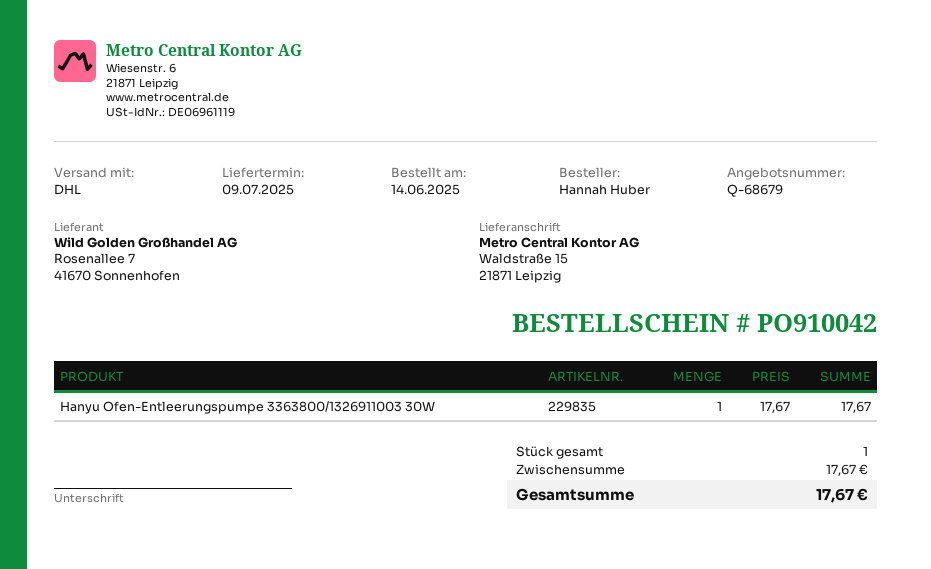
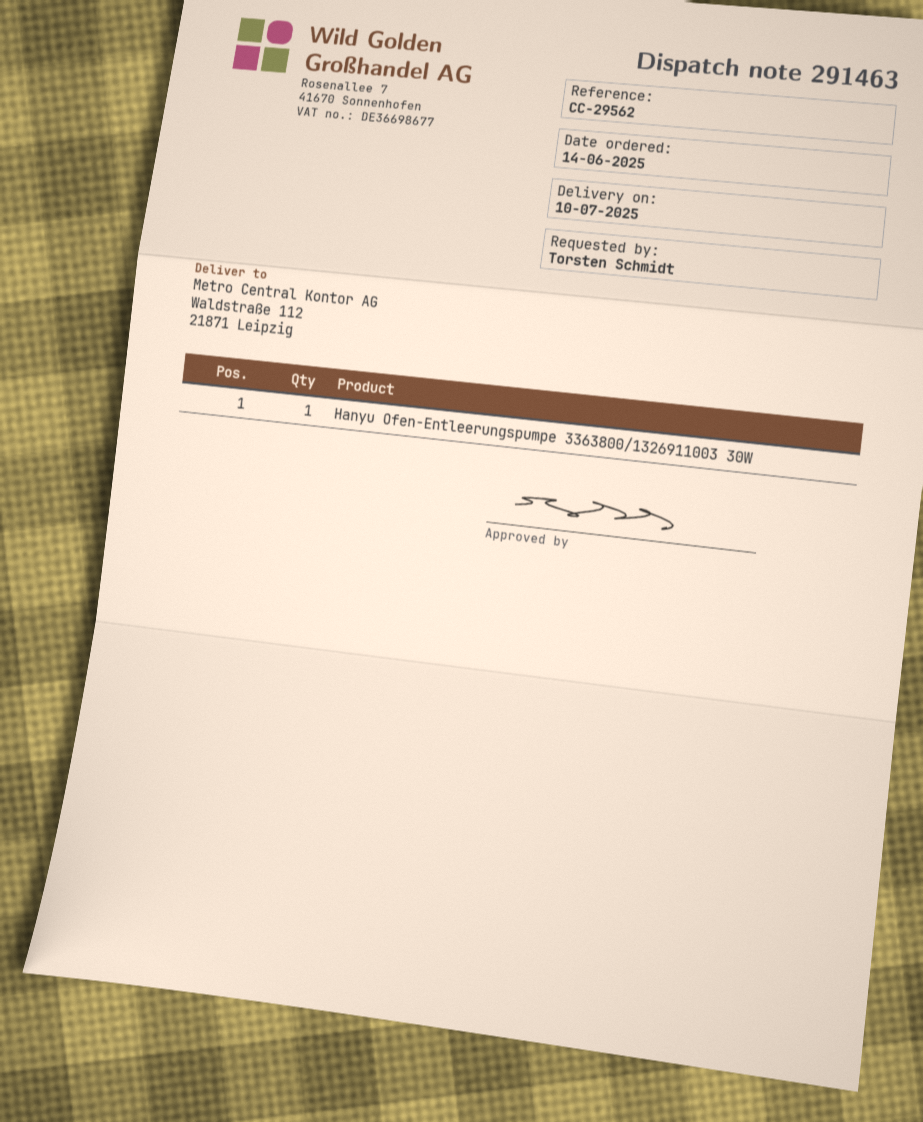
delivery date: 2025-07-09 -> 2025-07-10
ordered by: Hannah Huber -> Torsten Schmidt
ship to: Waldstraße 15, 21871 Leipzig -> Waldstraße 112, 21871 Leipzig

